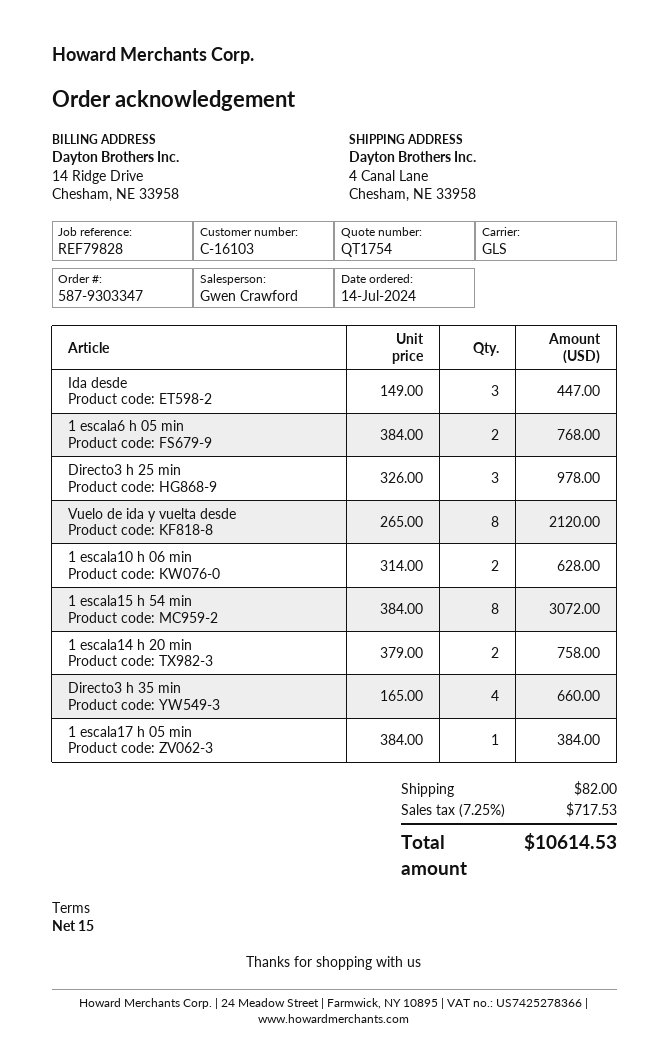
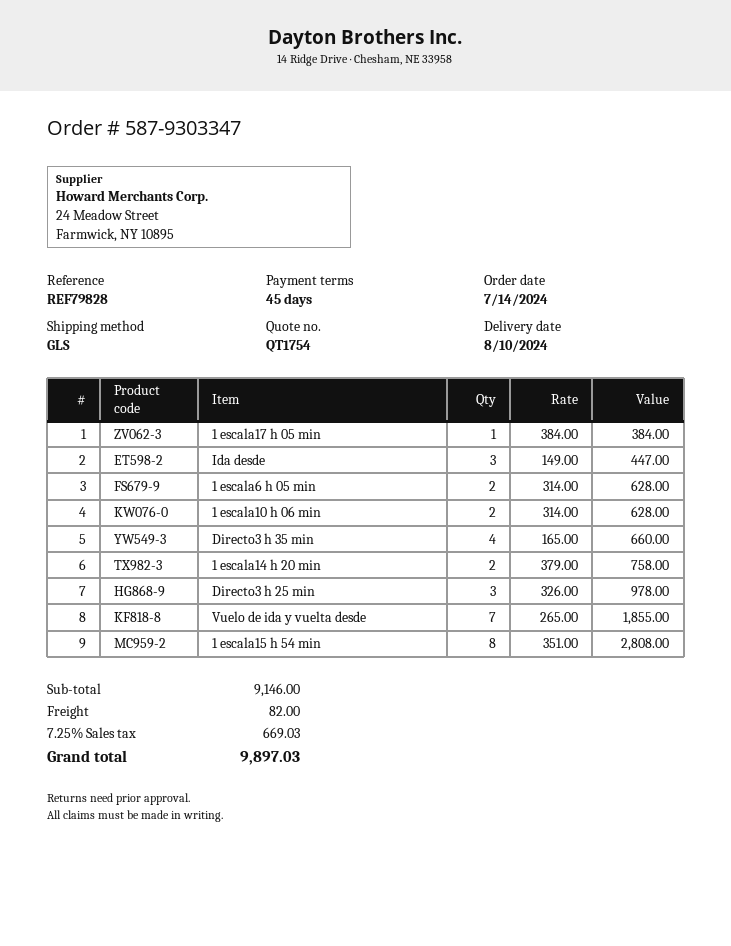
payment terms: 15 days -> 45 days
1 escala6 h 05 min: 2 x 384.00 = 768.00 -> 2 x 314.00 = 628.00
Vuelo de ida y vuelta desde: 8 x 265.00 = 2120.00 -> 7 x 265.00 = 1855.00
1 escala15 h 54 min: 8 x 384.00 = 3072.00 -> 8 x 351.00 = 2808.00
tax: 7.25% = 717.53 -> 7.25% = 669.03
total: 10614.53 -> 9897.03

